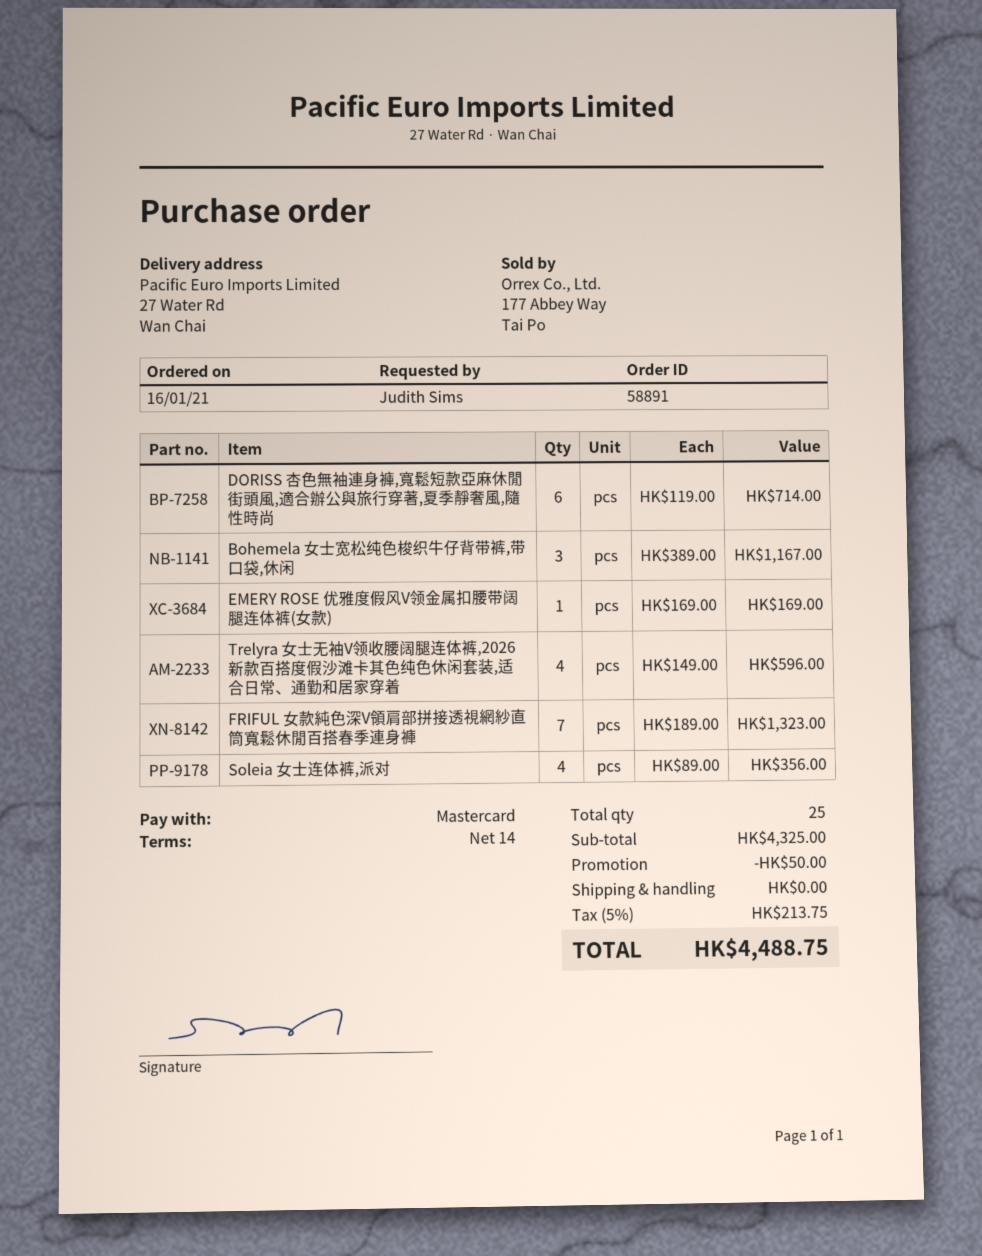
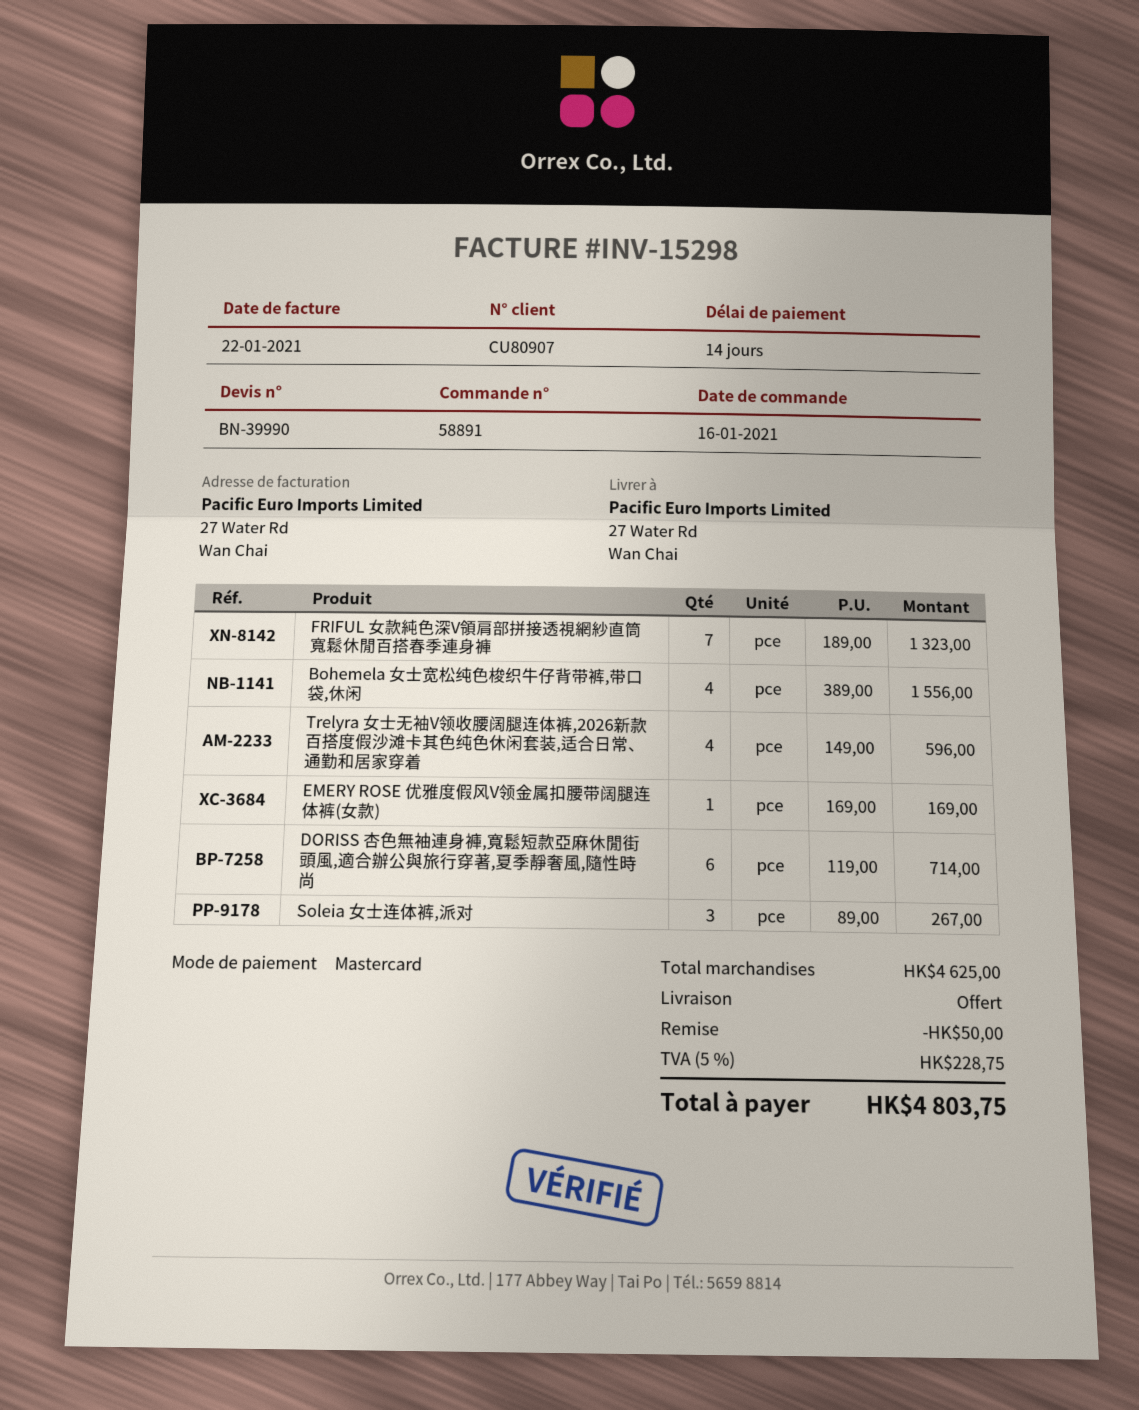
Bohemela 女士宽松纯色梭织牛仔背带裤,带口袋,休闲: 3 x 389.00 = 1167.00 -> 4 x 389.00 = 1556.00
Soleia 女士连体裤,派对: 4 x 89.00 = 356.00 -> 3 x 89.00 = 267.00
subtotal: 4325.00 -> 4625.00
tax: 5% = 213.75 -> 5% = 228.75
total: 4488.75 -> 4803.75

